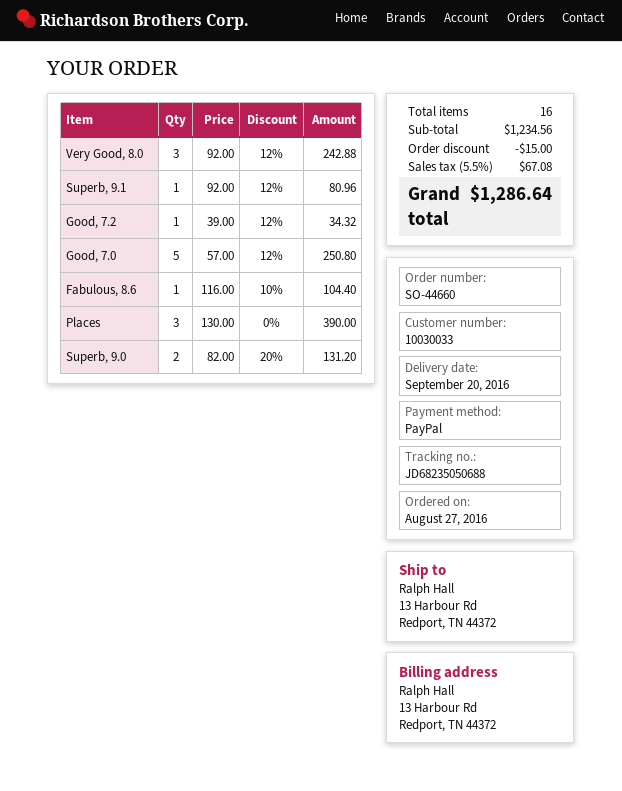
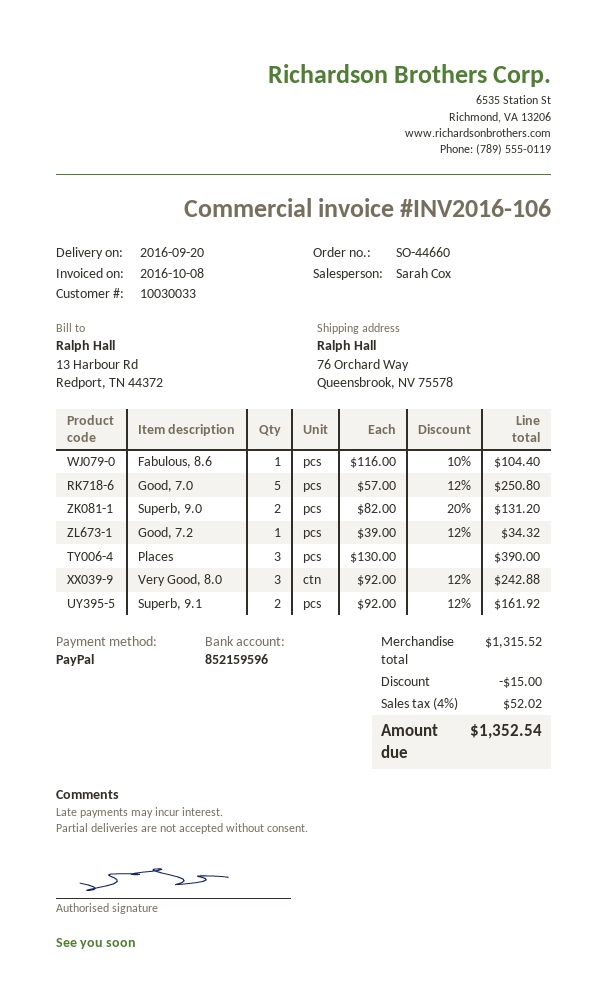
ship to: 13 Harbour Rd, Redport, TN 44372 -> 76 Orchard Way, Queensbrook, NV 75578
Superb, 9.1: 1 x 92.00 - 12% = 80.96 -> 2 x 92.00 - 12% = 161.92
subtotal: 1234.56 -> 1315.52
tax: 5.5% = 67.08 -> 4% = 52.02
total: 1286.64 -> 1352.54

